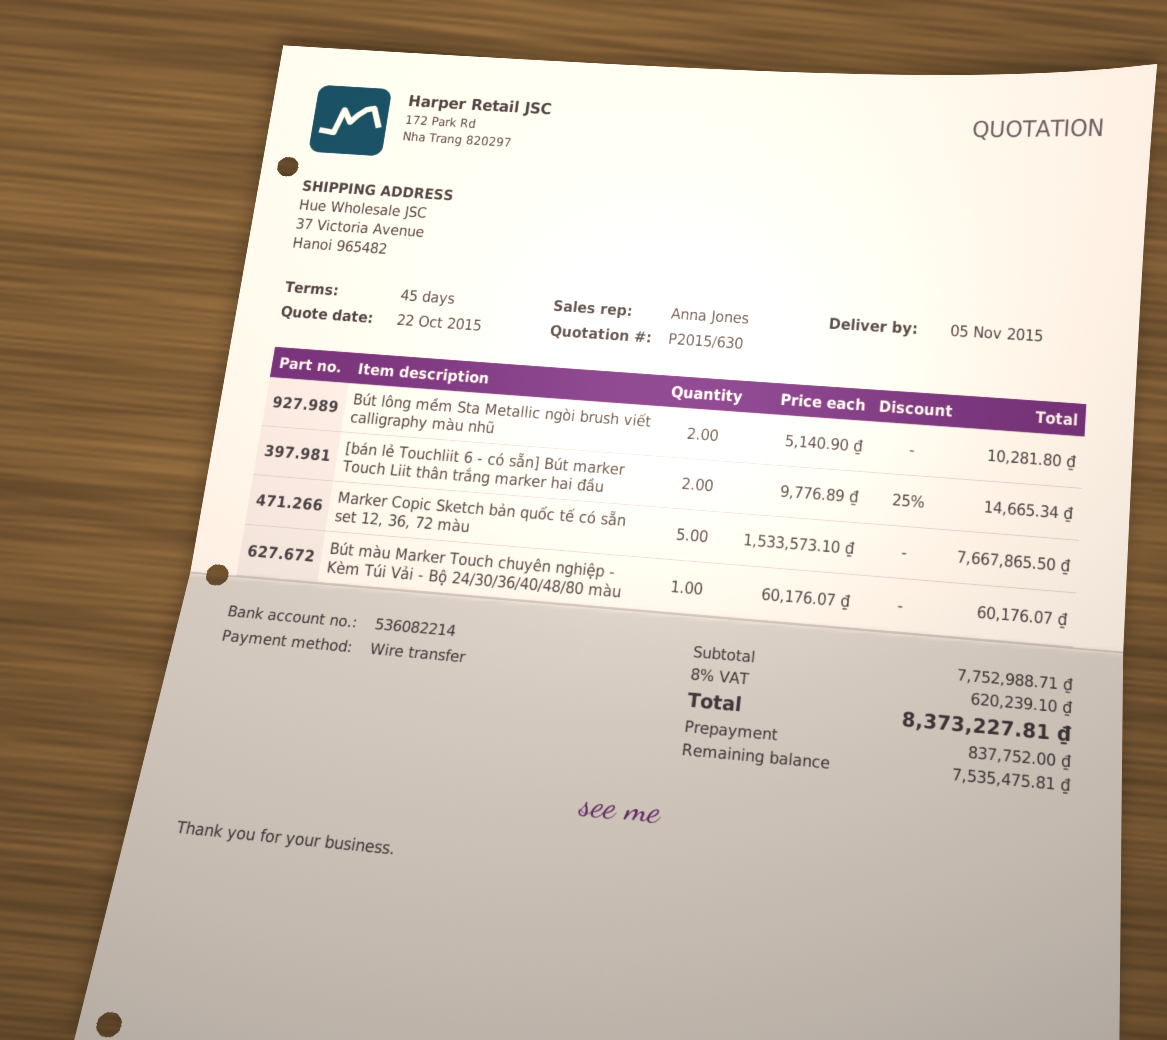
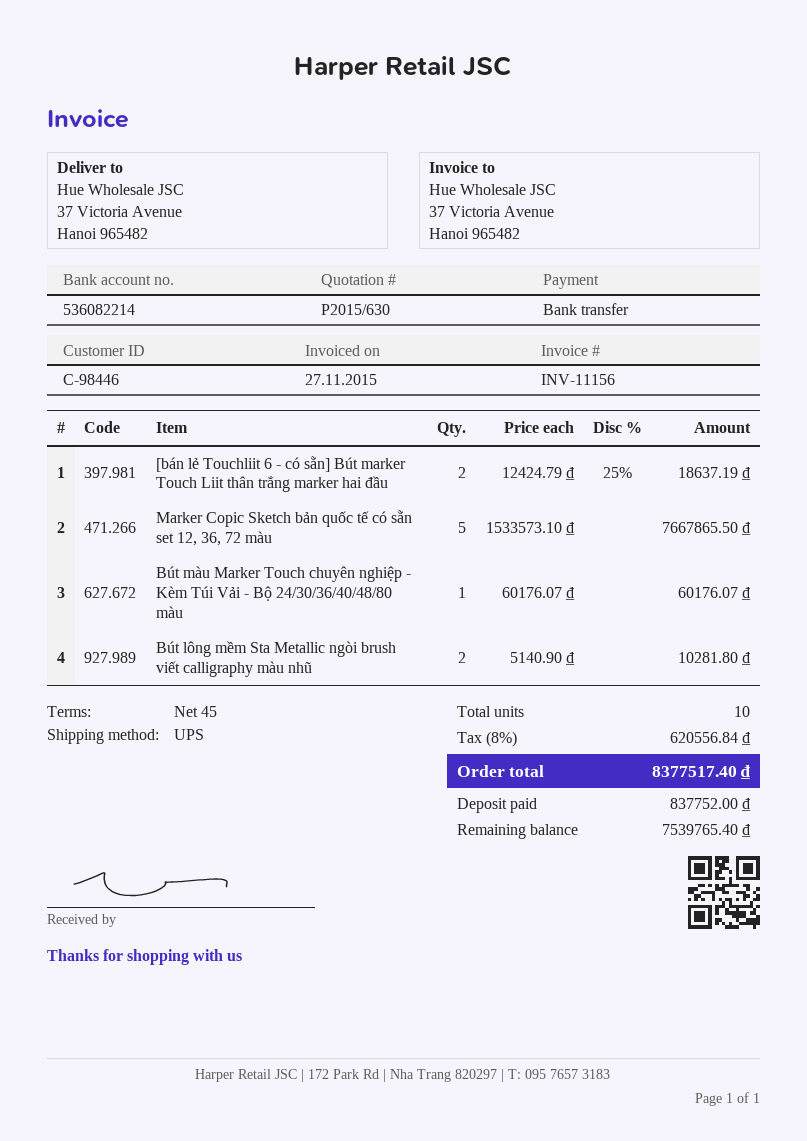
[bán lẻ Touchliit 6 - có sẵn] Bút marker Touch Liit thân trắng marker hai đầu: 2 x 9776.89 - 25% = 14665.34 -> 2 x 12424.79 - 25% = 18637.19
tax: 8% = 620239.10 -> 8% = 620556.84
total: 8373227.81 -> 8377517.40
balance: 7535475.81 -> 7539765.40

